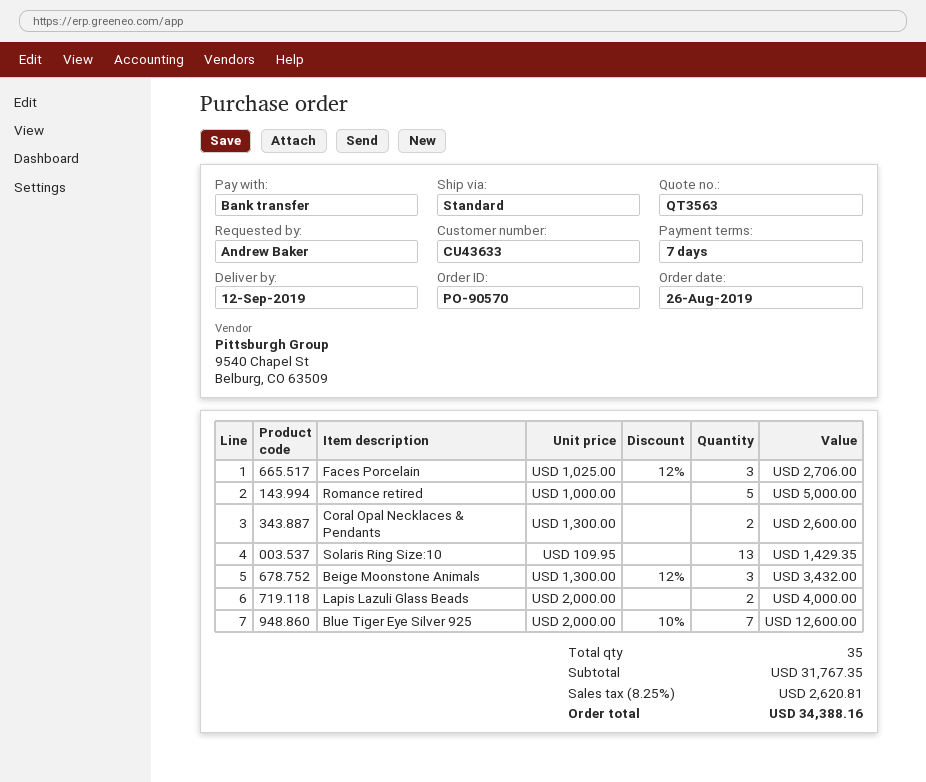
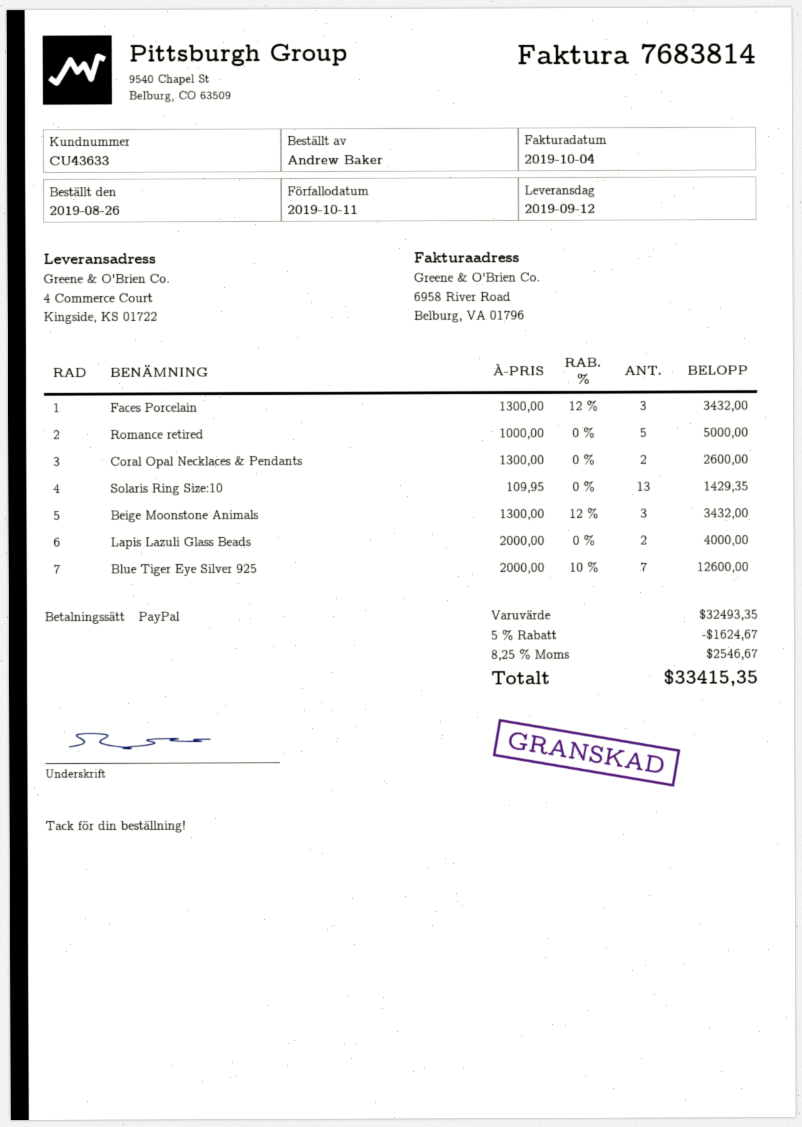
payment method: bank transfer -> PayPal
Faces Porcelain: 3 x 1025.00 - 12% = 2706.00 -> 3 x 1300.00 - 12% = 3432.00
subtotal: 31767.35 -> 32493.35
discount: none -> 5% = 1624.67
tax: 8.25% = 2620.81 -> 8.25% = 2546.67
total: 34388.16 -> 33415.35

